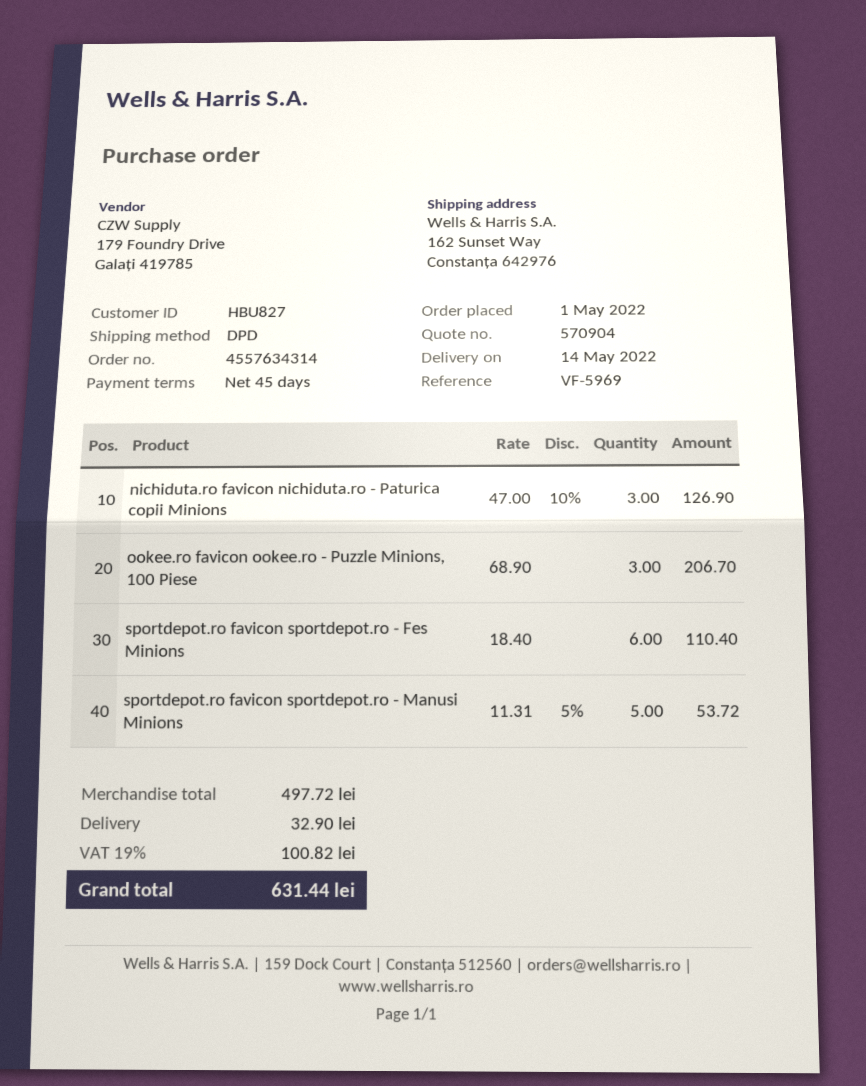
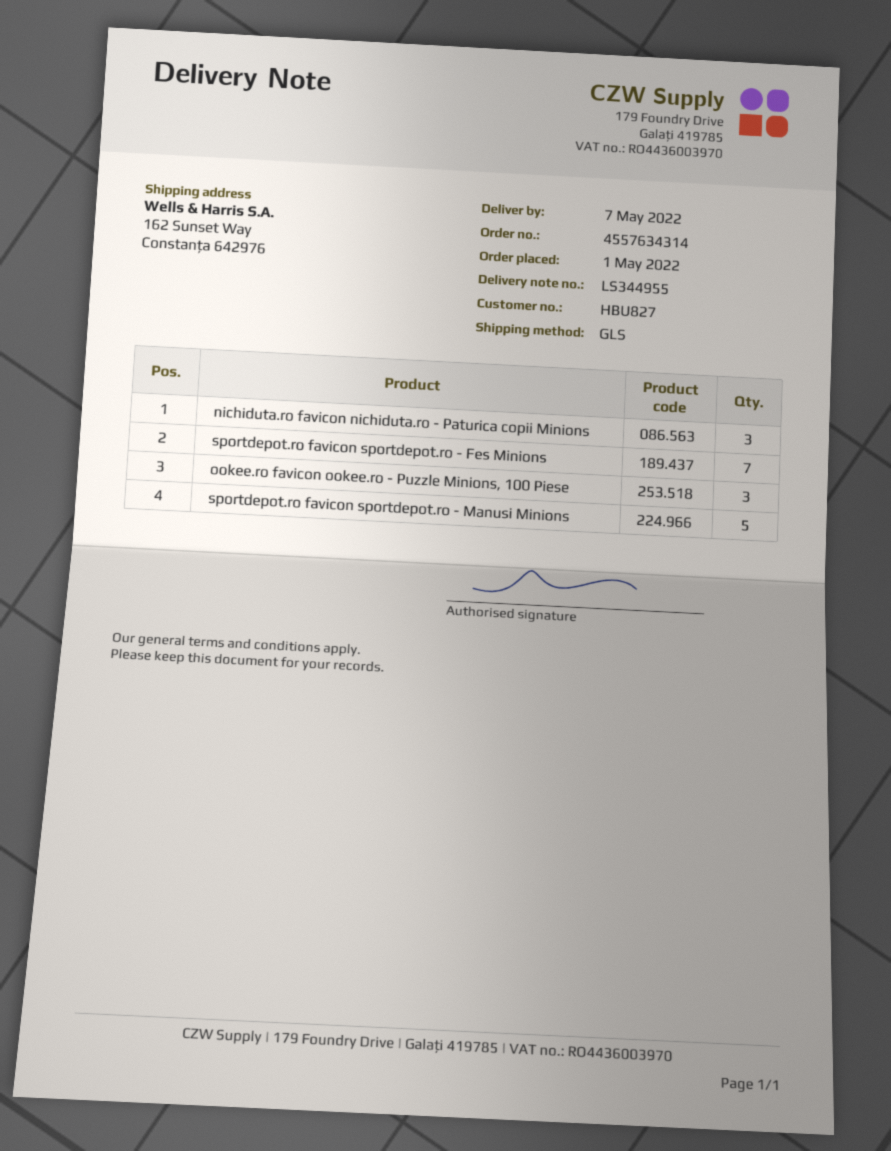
delivery date: 2022-05-14 -> 2022-05-07
shipping method: DPD -> GLS
sportdepot.ro favicon sportdepot.ro - Fes Minions: 6 -> 7

